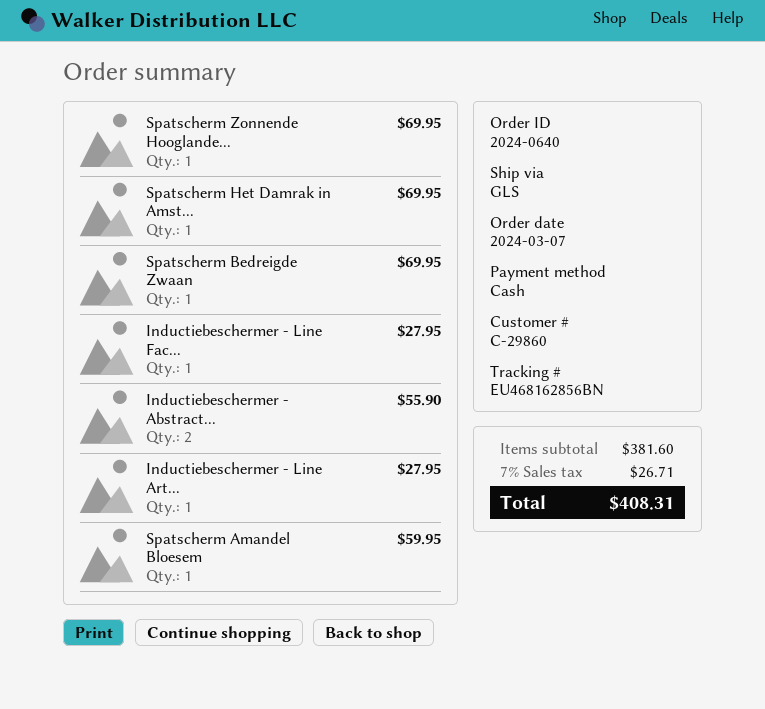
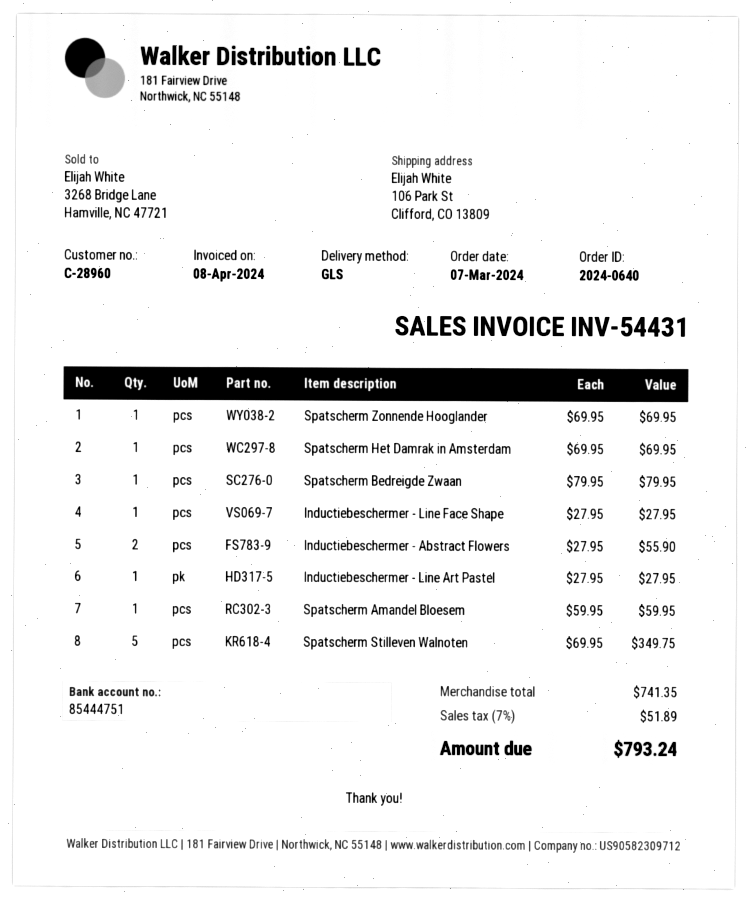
customer number: C-29860 -> C-28960
Spatscherm Bedreigde Zwaan: 1 for 69.95 -> 1 for 79.95
Spatscherm Stilleven Walnoten: none -> 5 for 349.75
subtotal: 381.60 -> 741.35
tax: 7% = 26.71 -> 7% = 51.89
total: 408.31 -> 793.24

